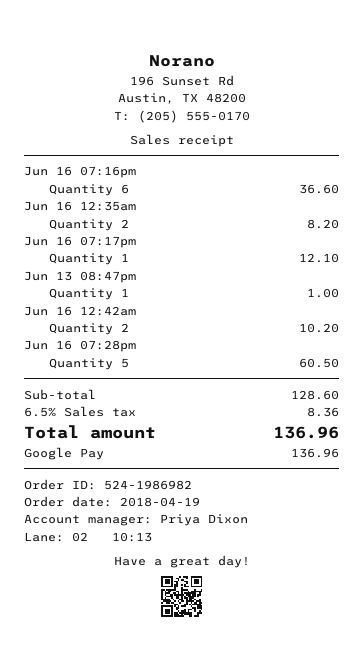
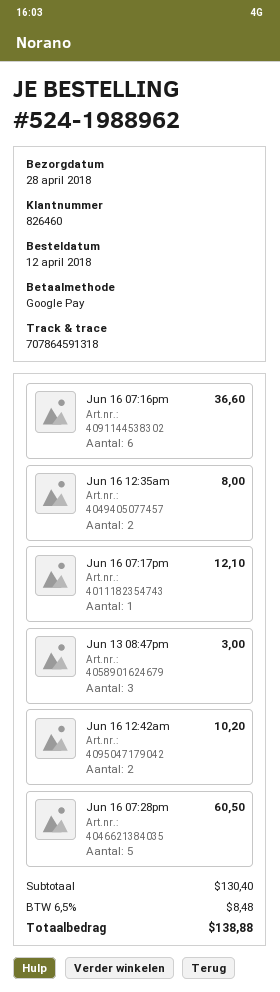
order number: 524-1986982 -> 524-1988962
order date: 2018-04-19 -> 2018-04-12
Jun 16 12:35am: 2 for 8.20 -> 2 for 8.00
Jun 13 08:47pm: 1 for 1.00 -> 3 for 3.00
subtotal: 128.60 -> 130.40
tax: 6.5% = 8.36 -> 6.5% = 8.48
total: 136.96 -> 138.88

